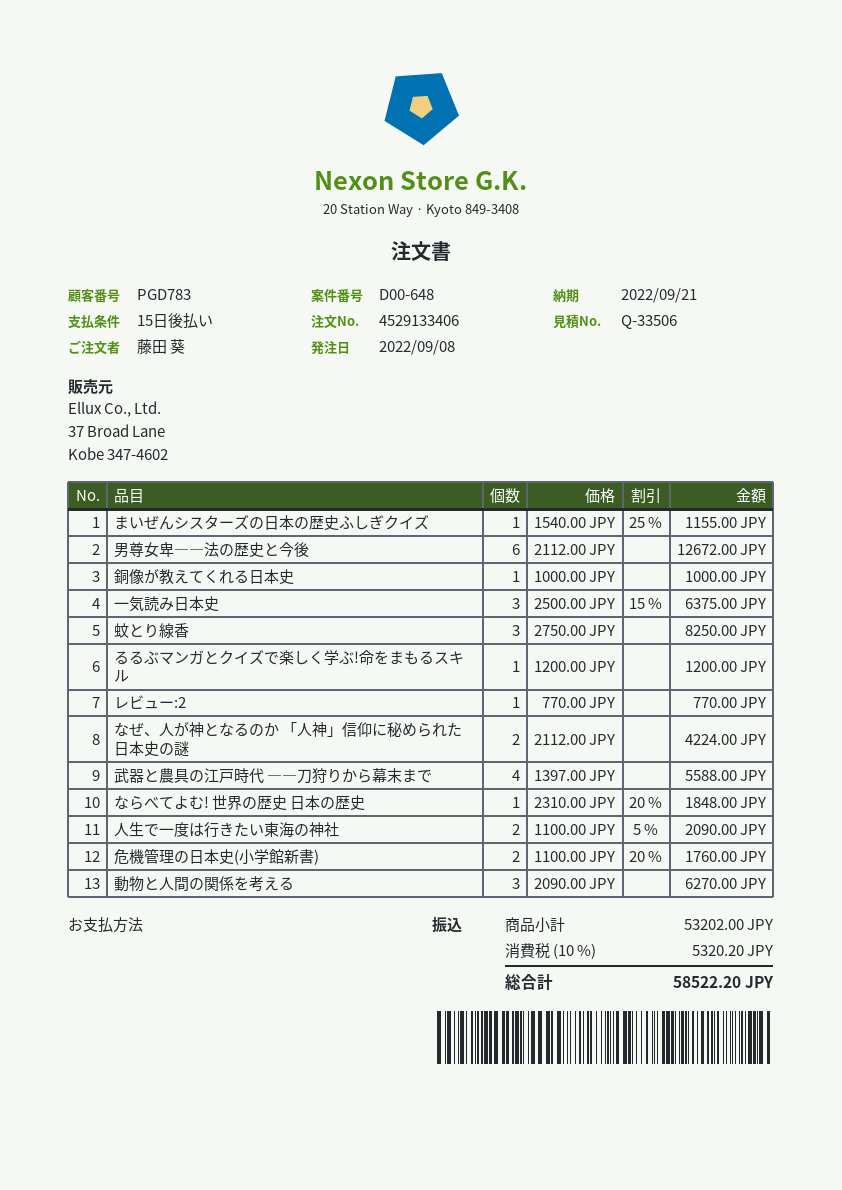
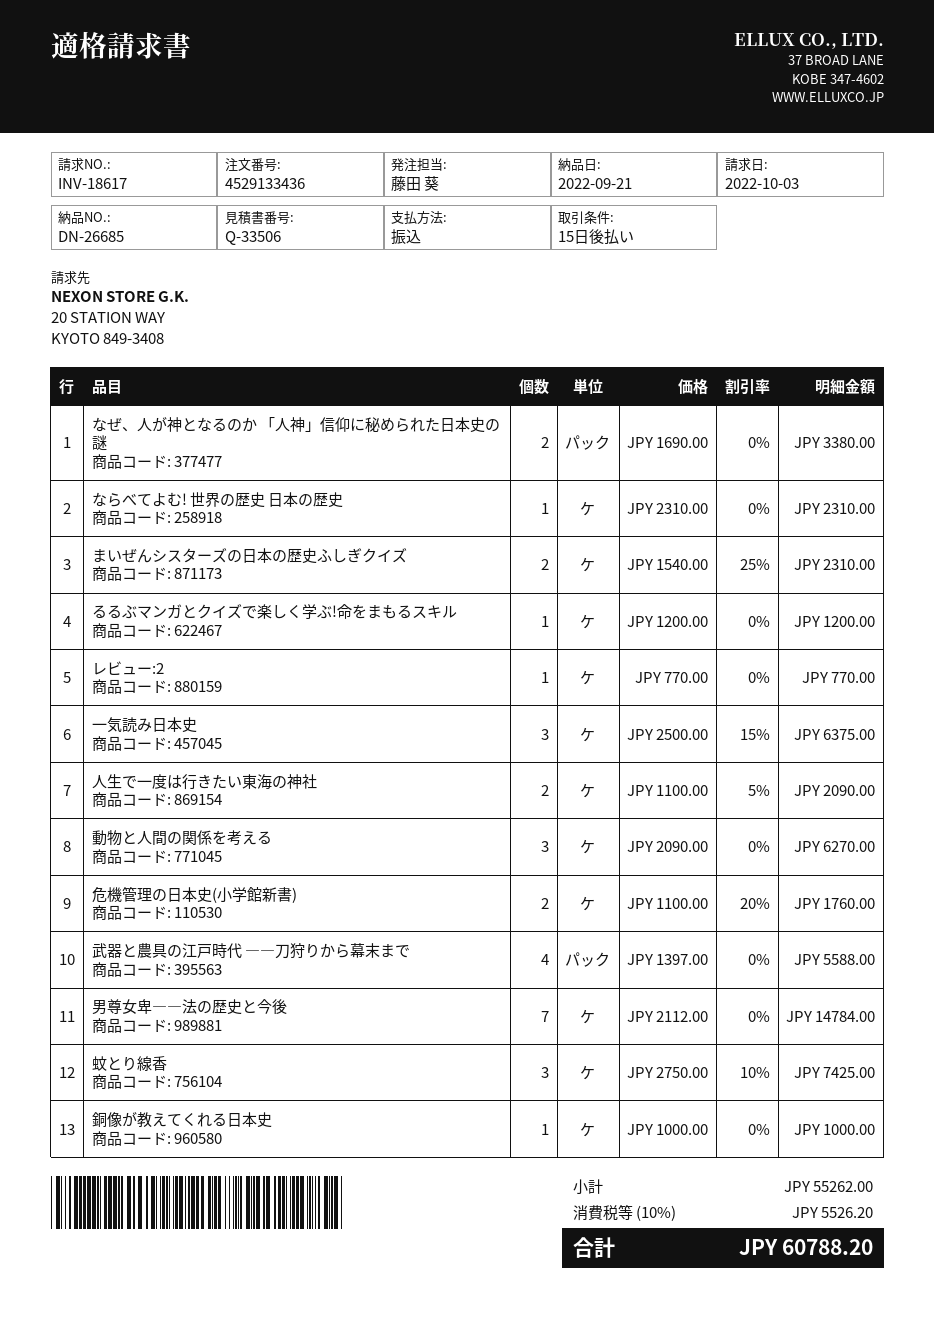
order number: 4529133406 -> 4529133436
まいぜんシスターズの日本の歴史ふしぎクイズ: 1 x 1540.00 - 25% = 1155.00 -> 2 x 1540.00 - 25% = 2310.00
男尊女卑――法の歴史と今後: 6 x 2112.00 = 12672.00 -> 7 x 2112.00 = 14784.00
蚊とり線香: 3 x 2750.00 = 8250.00 -> 3 x 2750.00 - 10% = 7425.00
なぜ、人が神となるのか 「人神」信仰に秘められた日本史の謎: 2 x 2112.00 = 4224.00 -> 2 x 1690.00 = 3380.00
ならべてよむ! 世界の歴史 日本の歴史: 1 x 2310.00 - 20% = 1848.00 -> 1 x 2310.00 = 2310.00
subtotal: 53202.00 -> 55262.00
tax: 10% = 5320.20 -> 10% = 5526.20
total: 58522.20 -> 60788.20

